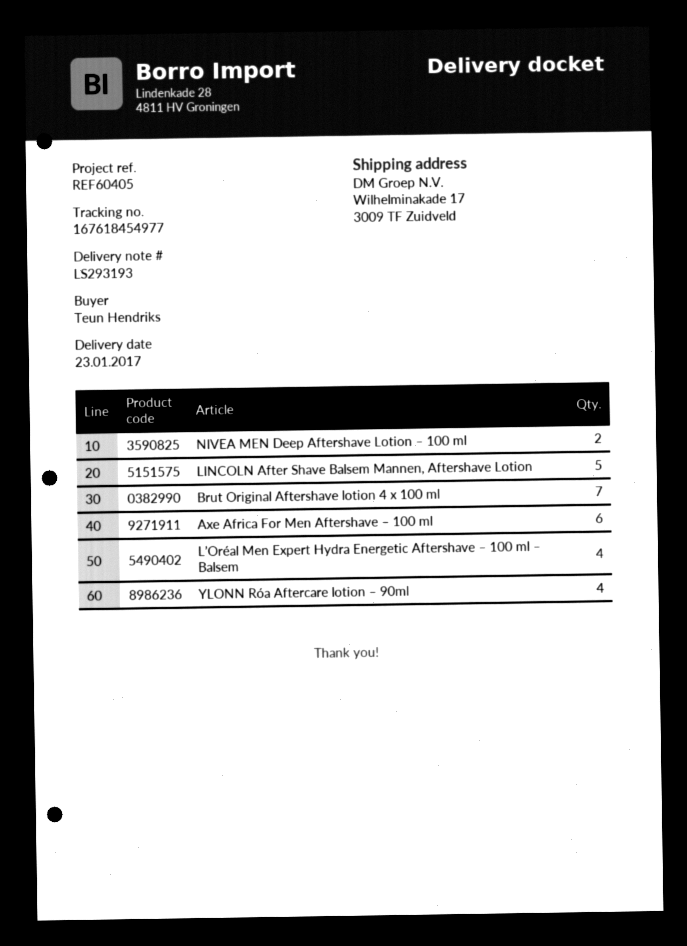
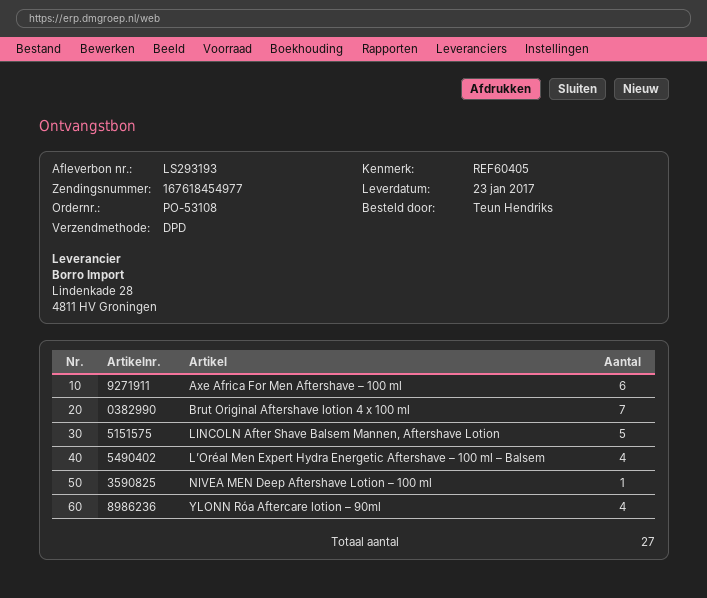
NIVEA MEN Deep Aftershave Lotion – 100 ml: 2 -> 1

